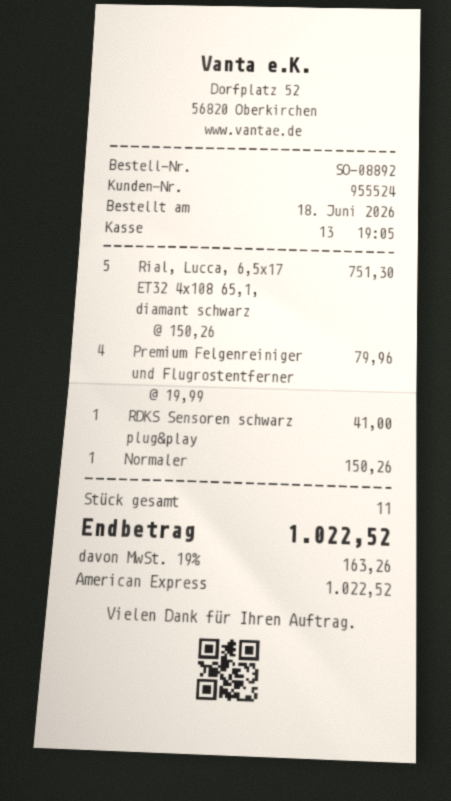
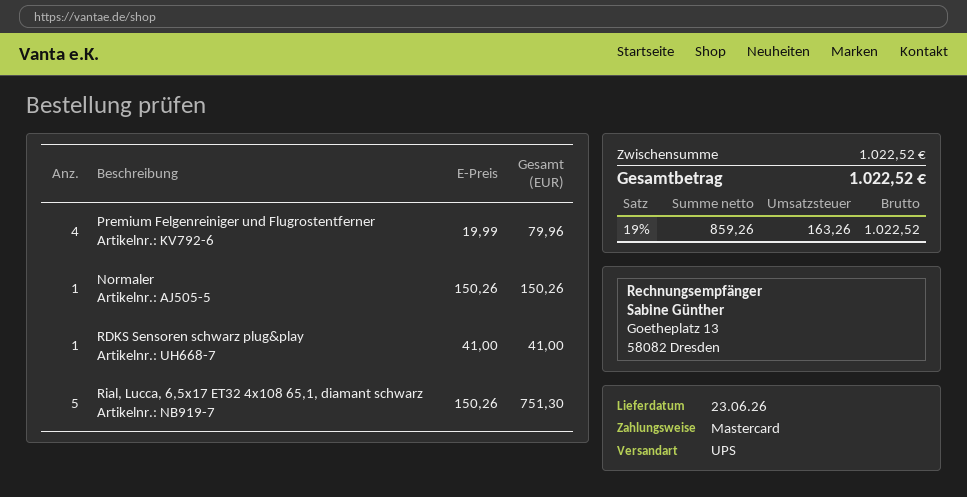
payment method: American Express -> Mastercard

